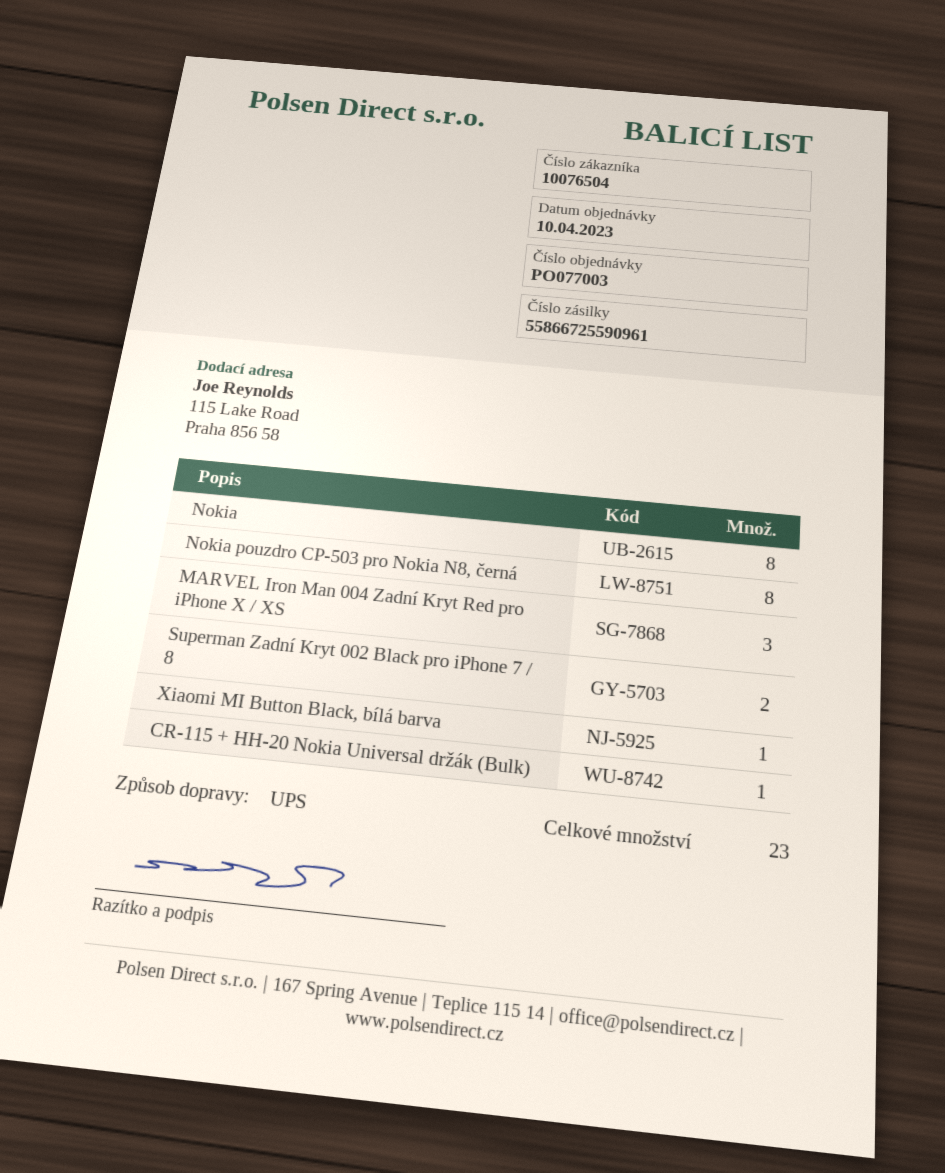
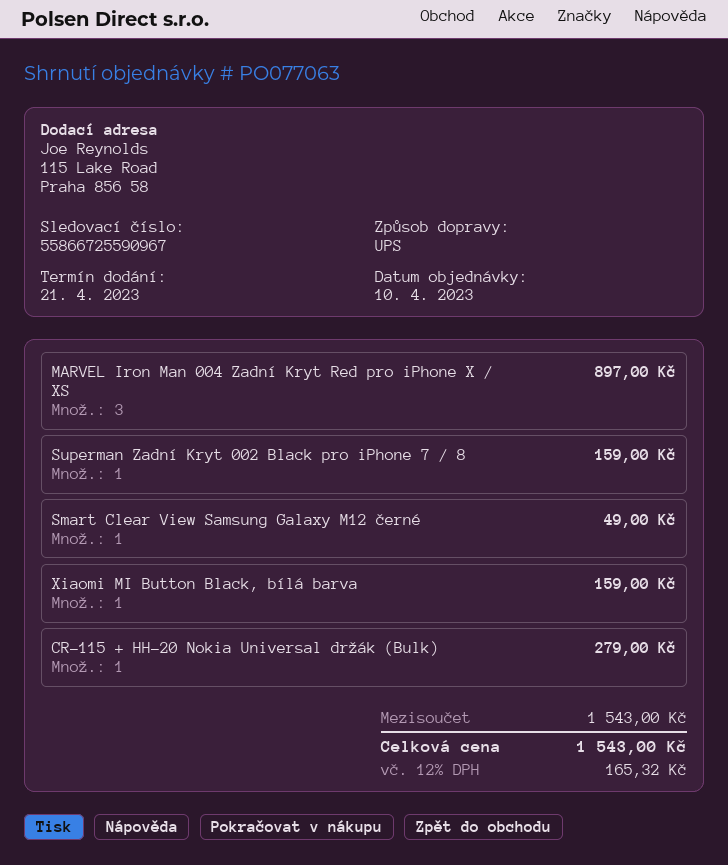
order number: PO077003 -> PO077063
tracking number: 55866725590961 -> 55866725590967
Nokia: 8 -> none
Nokia pouzdro CP-503 pro Nokia N8, černá: 8 -> none
Superman Zadní Kryt 002 Black pro iPhone 7 / 8: 2 -> 1
Smart Clear View Samsung Galaxy M12 černé: none -> 1

